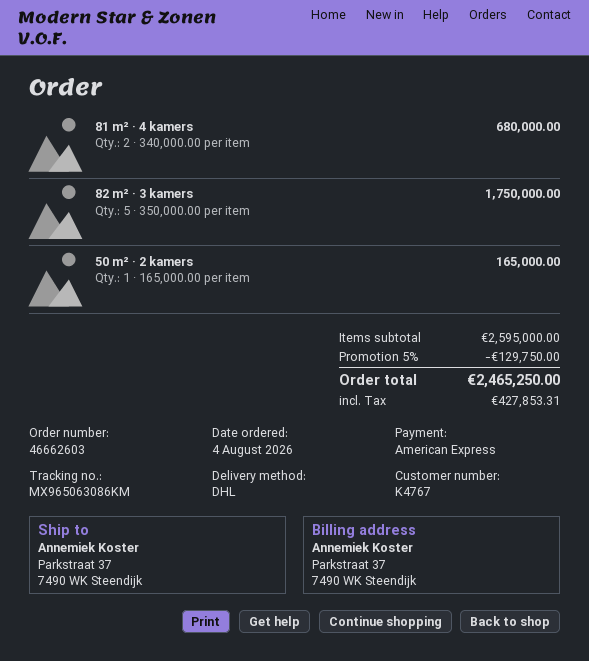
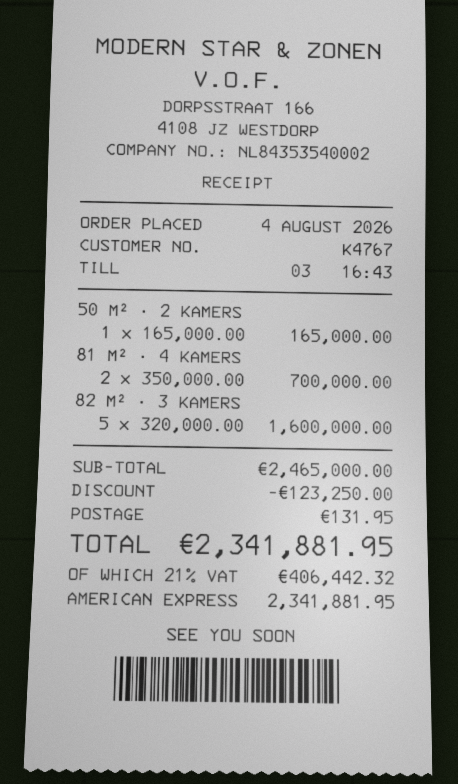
81 m² · 4 kamers: 2 x 340000.00 = 680000.00 -> 2 x 350000.00 = 700000.00
82 m² · 3 kamers: 5 x 350000.00 = 1750000.00 -> 5 x 320000.00 = 1600000.00
subtotal: 2595000.00 -> 2465000.00
discount: 129750.00 -> 123250.00
shipping: none -> 131.95
tax: 427853.31 -> 406442.32
total: 2465250.00 -> 2341881.95

